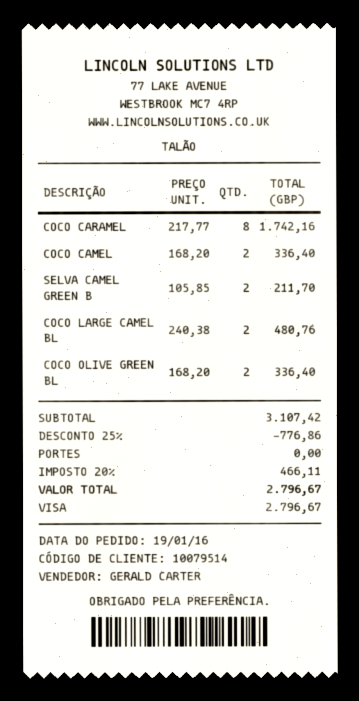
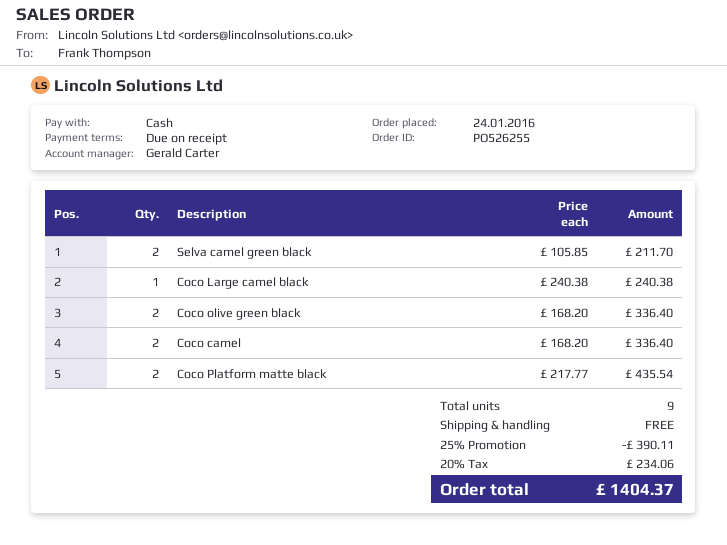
order date: 2016-01-19 -> 2016-01-24
payment method: Visa -> cash
COCO CARAMEL: 8 x 217.77 = 1742.16 -> none
COCO LARGE CAMEL BL: 2 x 240.38 = 480.76 -> 1 x 240.38 = 240.38
Coco Platform matte black: none -> 2 x 217.77 = 435.54
discount: 25% = 776.86 -> 25% = 390.11
tax: 20% = 466.11 -> 20% = 234.06
total: 2796.67 -> 1404.37

